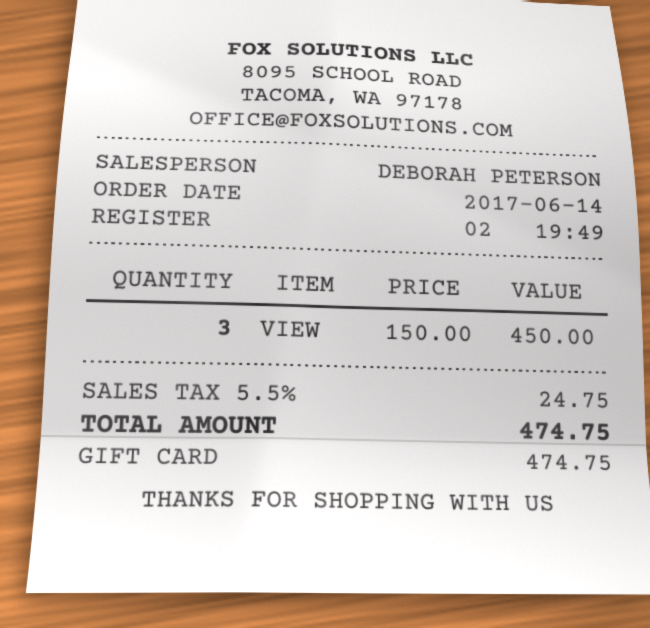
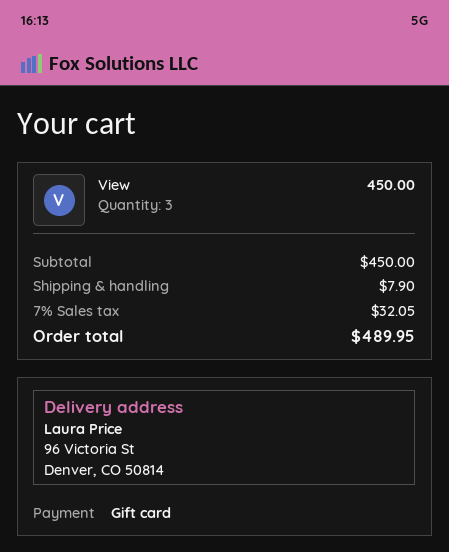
shipping: none -> 7.90
tax: 5.5% = 24.75 -> 7% = 32.05
total: 474.75 -> 489.95

